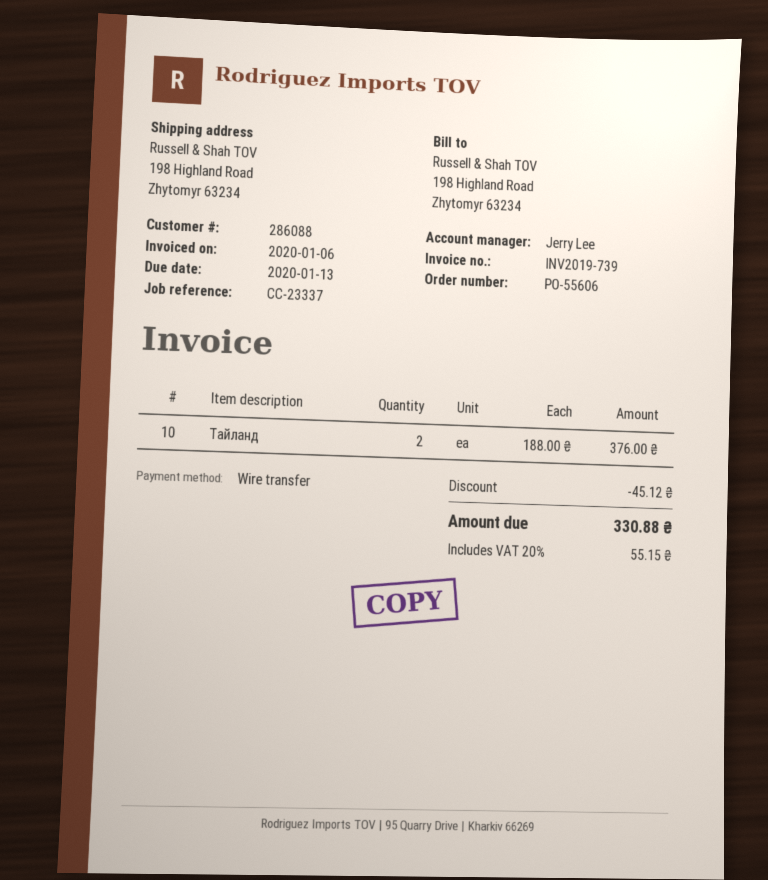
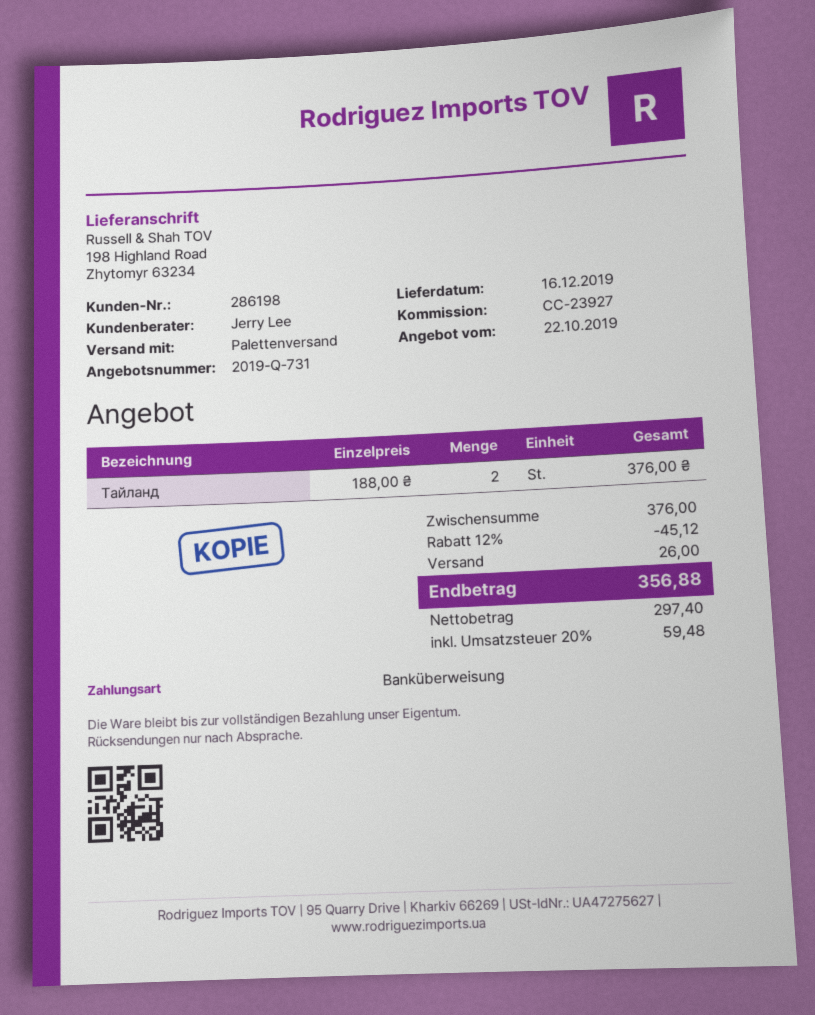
customer number: 286088 -> 286198
reference: CC-23337 -> CC-23927
shipping: none -> 26.00
tax: 20% = 55.15 -> 20% = 59.48
total: 330.88 -> 356.88

